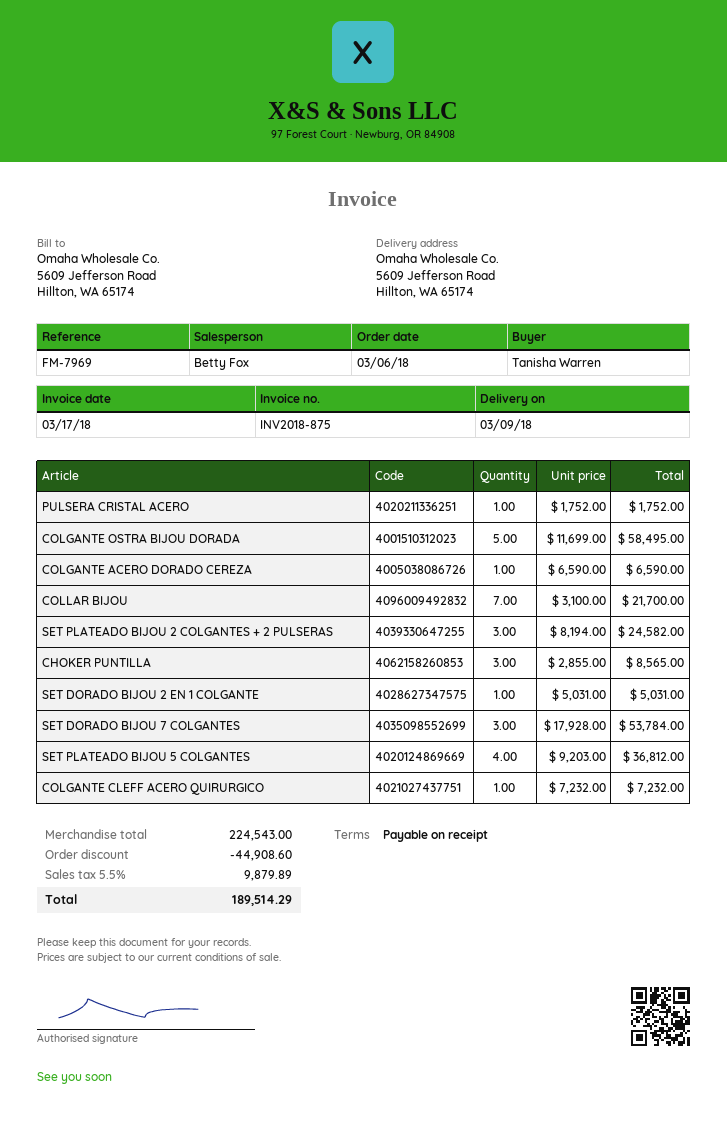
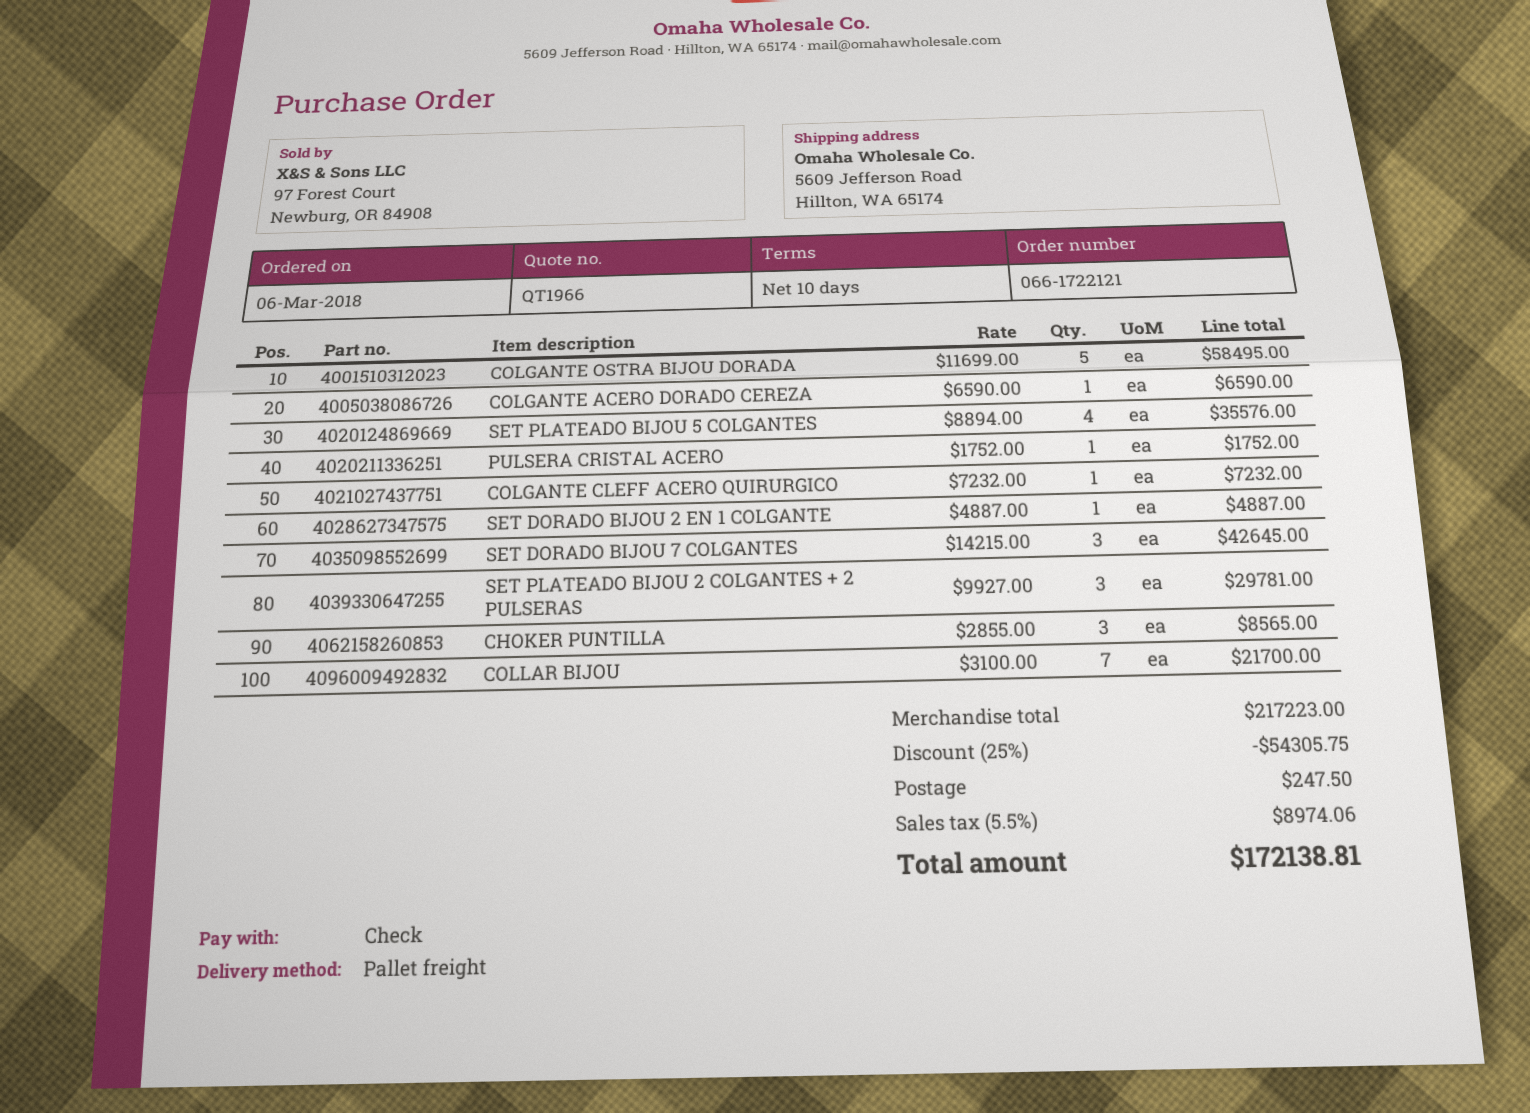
payment terms: on receipt -> 10 days
SET PLATEADO BIJOU 2 COLGANTES + 2 PULSERAS: 3 x 8194.00 = 24582.00 -> 3 x 9927.00 = 29781.00
SET DORADO BIJOU 2 EN 1 COLGANTE: 1 x 5031.00 = 5031.00 -> 1 x 4887.00 = 4887.00
SET DORADO BIJOU 7 COLGANTES: 3 x 17928.00 = 53784.00 -> 3 x 14215.00 = 42645.00
SET PLATEADO BIJOU 5 COLGANTES: 4 x 9203.00 = 36812.00 -> 4 x 8894.00 = 35576.00
subtotal: 224543.00 -> 217223.00
discount: 44908.60 -> 54305.75
shipping: none -> 247.50
tax: 5.5% = 9879.89 -> 5.5% = 8974.06
total: 189514.29 -> 172138.81

